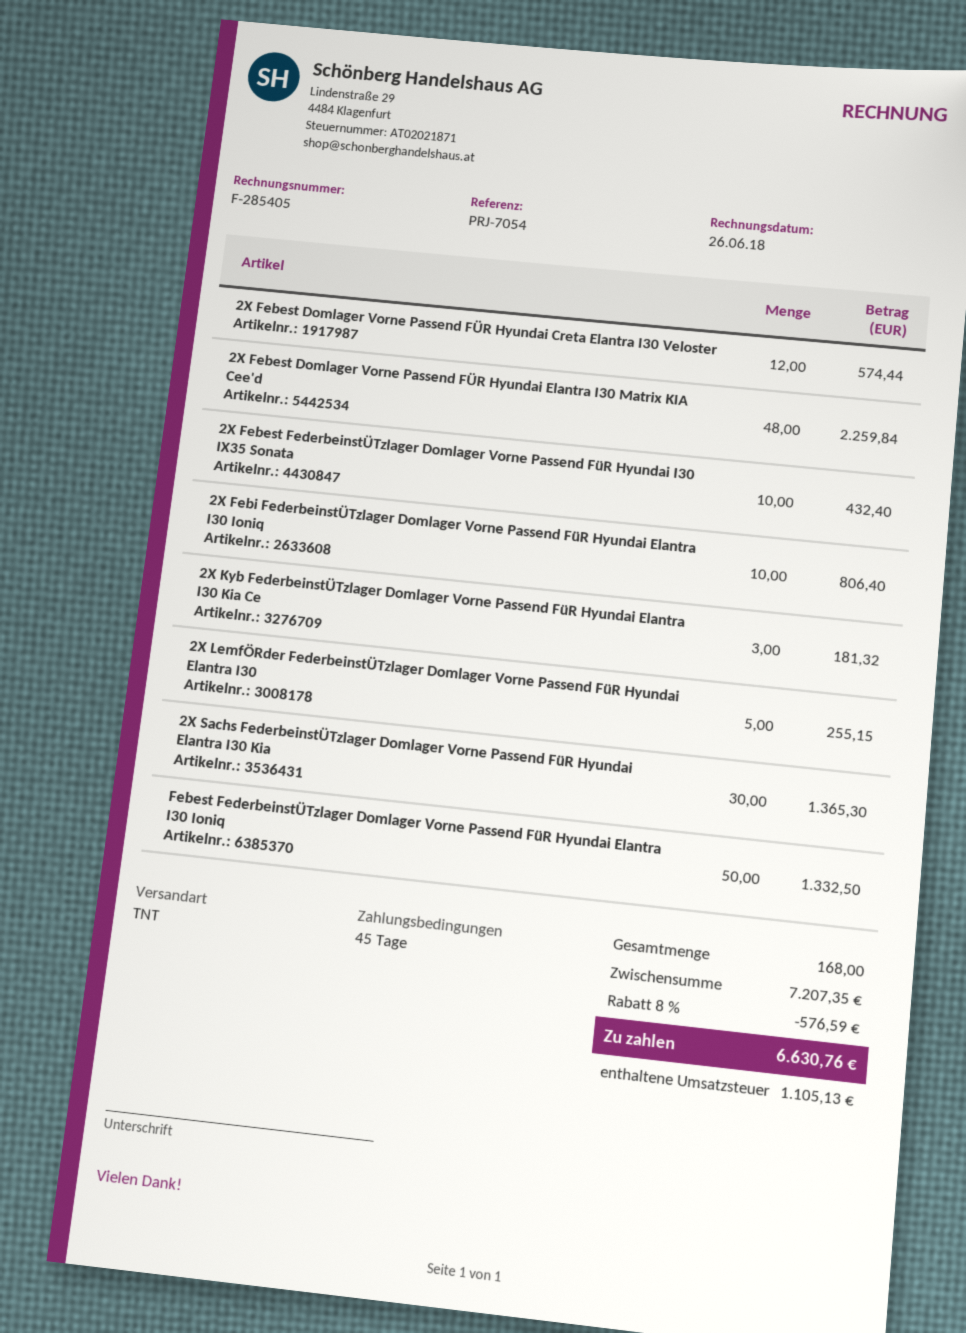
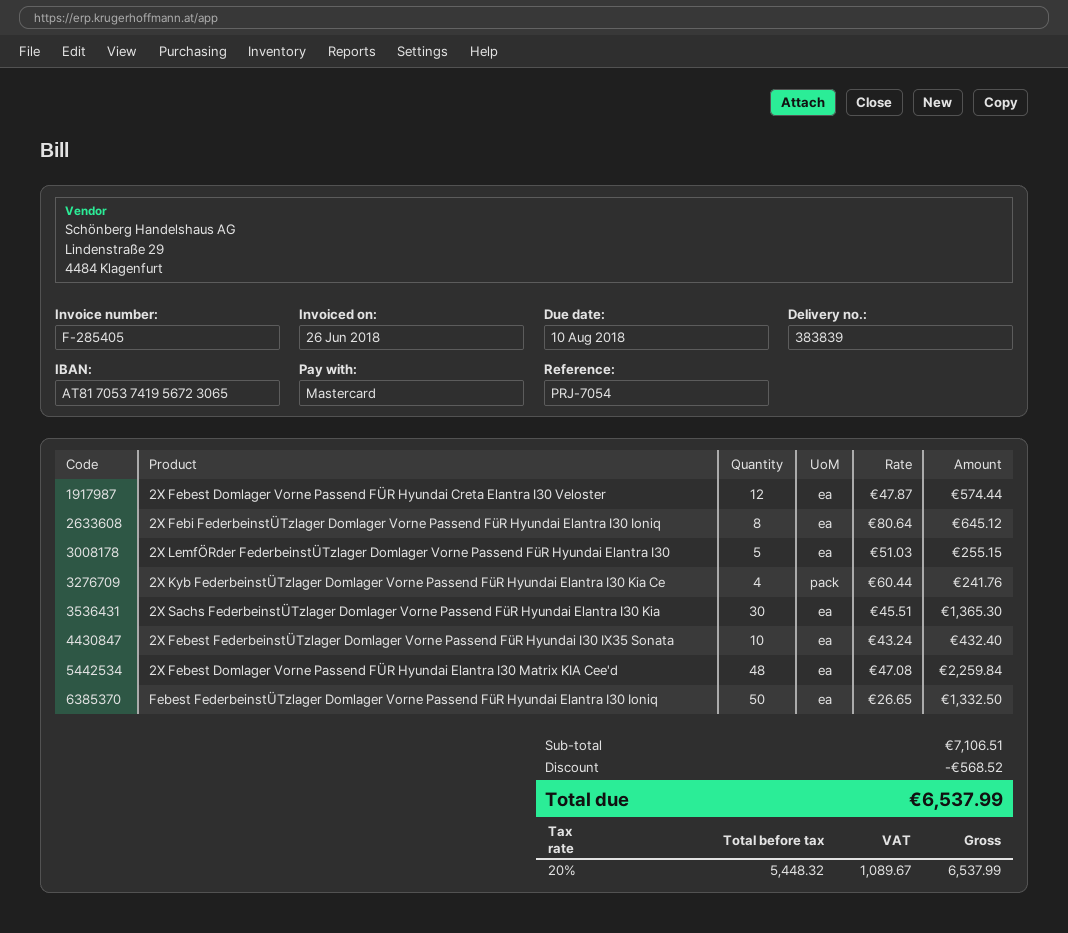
2X Febi FederbeinstÜTzlager Domlager Vorne Passend FüR Hyundai Elantra I30 Ioniq: 10 for 806.40 -> 8 for 645.12
2X Kyb FederbeinstÜTzlager Domlager Vorne Passend FüR Hyundai Elantra I30 Kia Ce: 3 for 181.32 -> 4 for 241.76
subtotal: 7207.35 -> 7106.51
discount: 576.59 -> 568.52
tax: 1105.13 -> 1089.67
total: 6630.76 -> 6537.99

